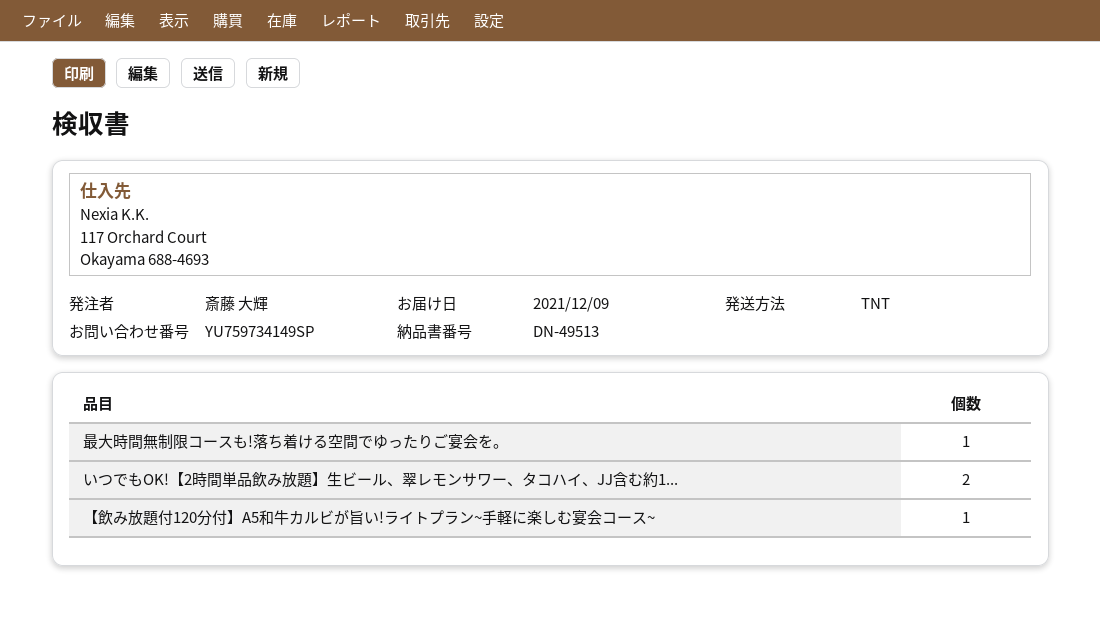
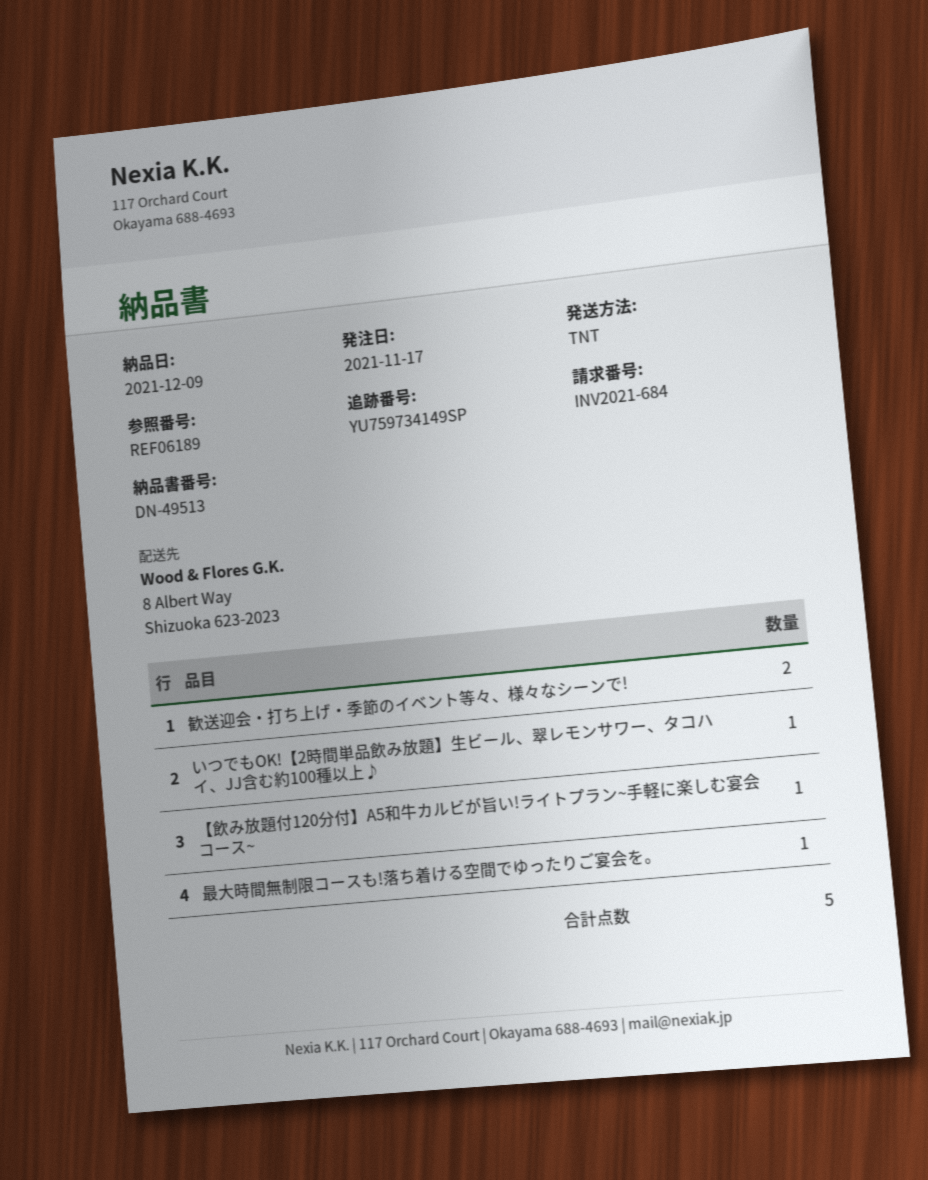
いつでもOK!【2時間単品飲み放題】生ビール、翠レモンサワー、タコハイ、JJ含む約1...: 2 -> 1
歓送迎会・打ち上げ・季節のイベント等々、様々なシーンで!: none -> 2

